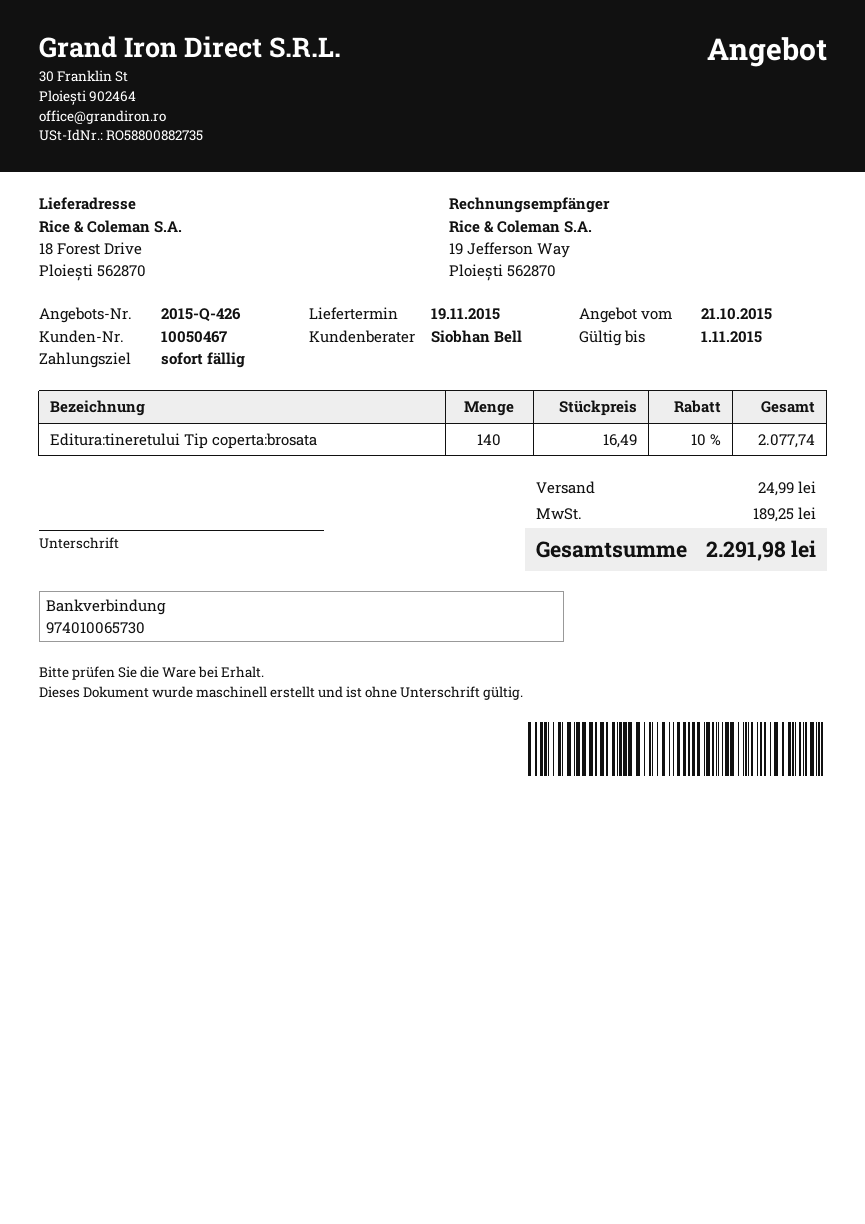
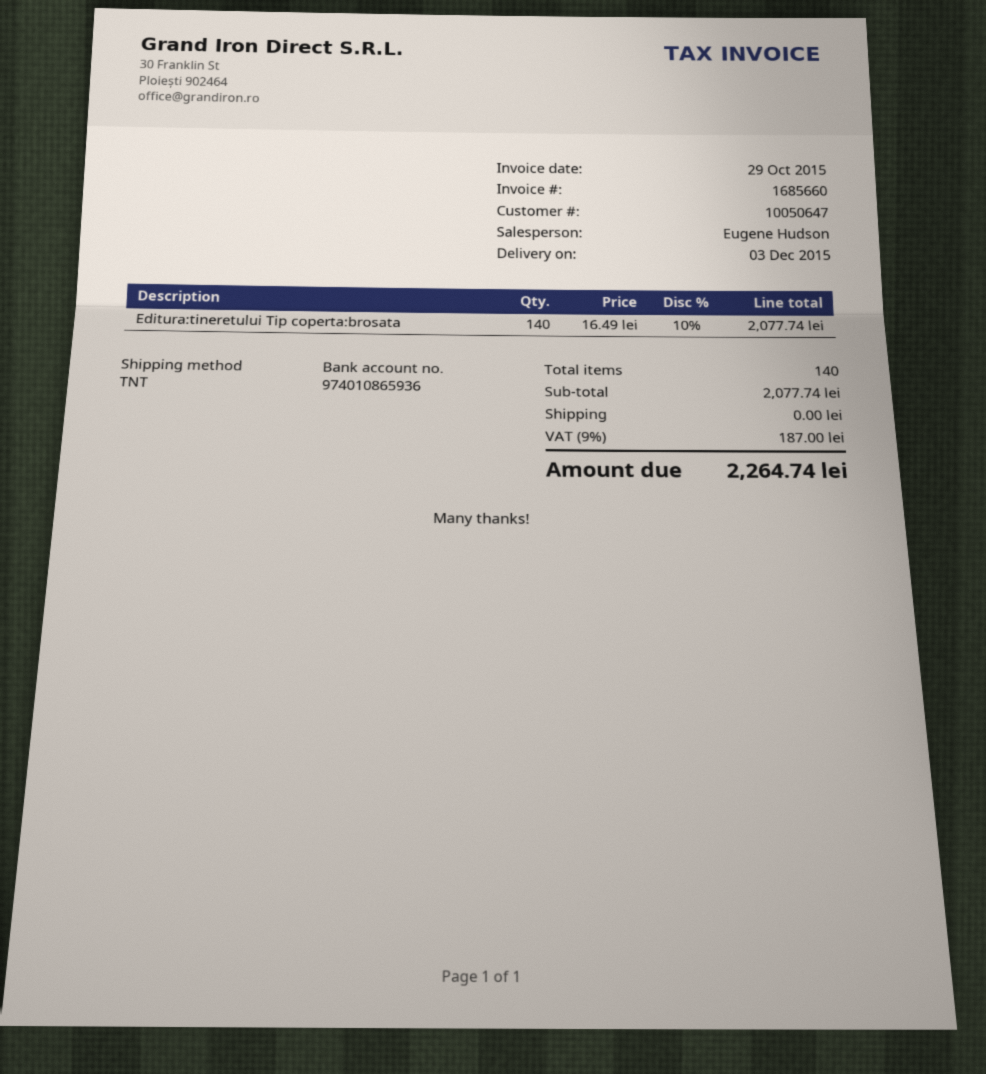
delivery date: 2015-11-19 -> 2015-12-03
customer number: 10050467 -> 10050647
sales rep: Siobhan Bell -> Eugene Hudson
bank account: 974010065730 -> 974010865936
shipping: 24.99 -> 0.00
tax: 189.25 -> 187.00
total: 2291.98 -> 2264.74

